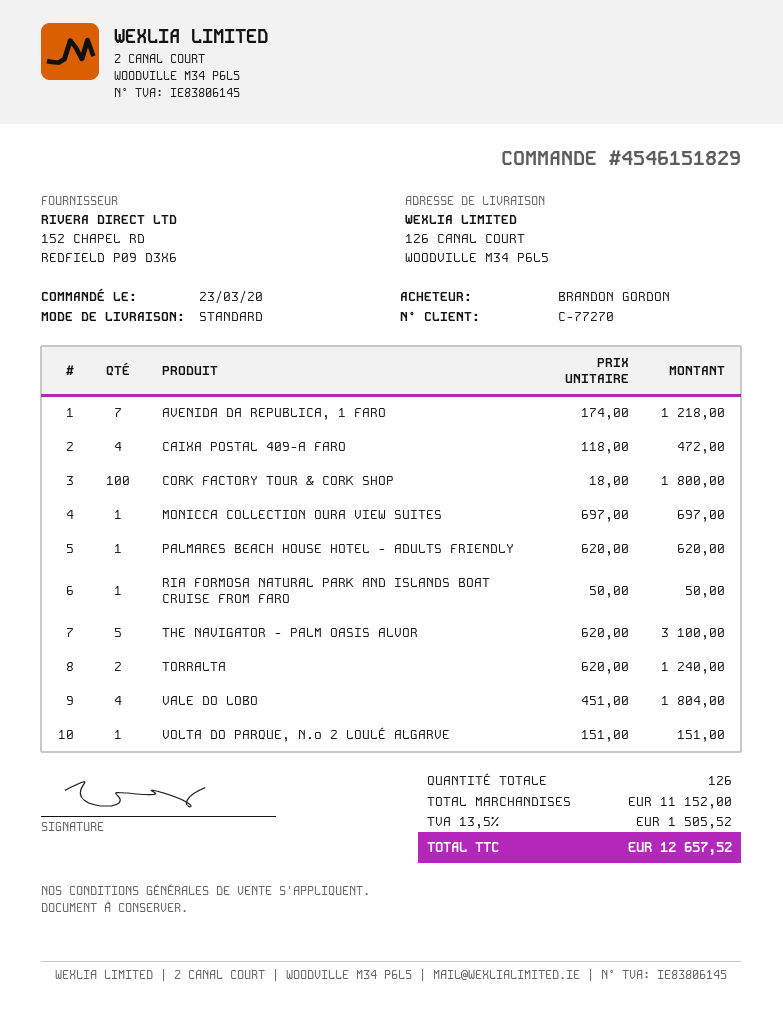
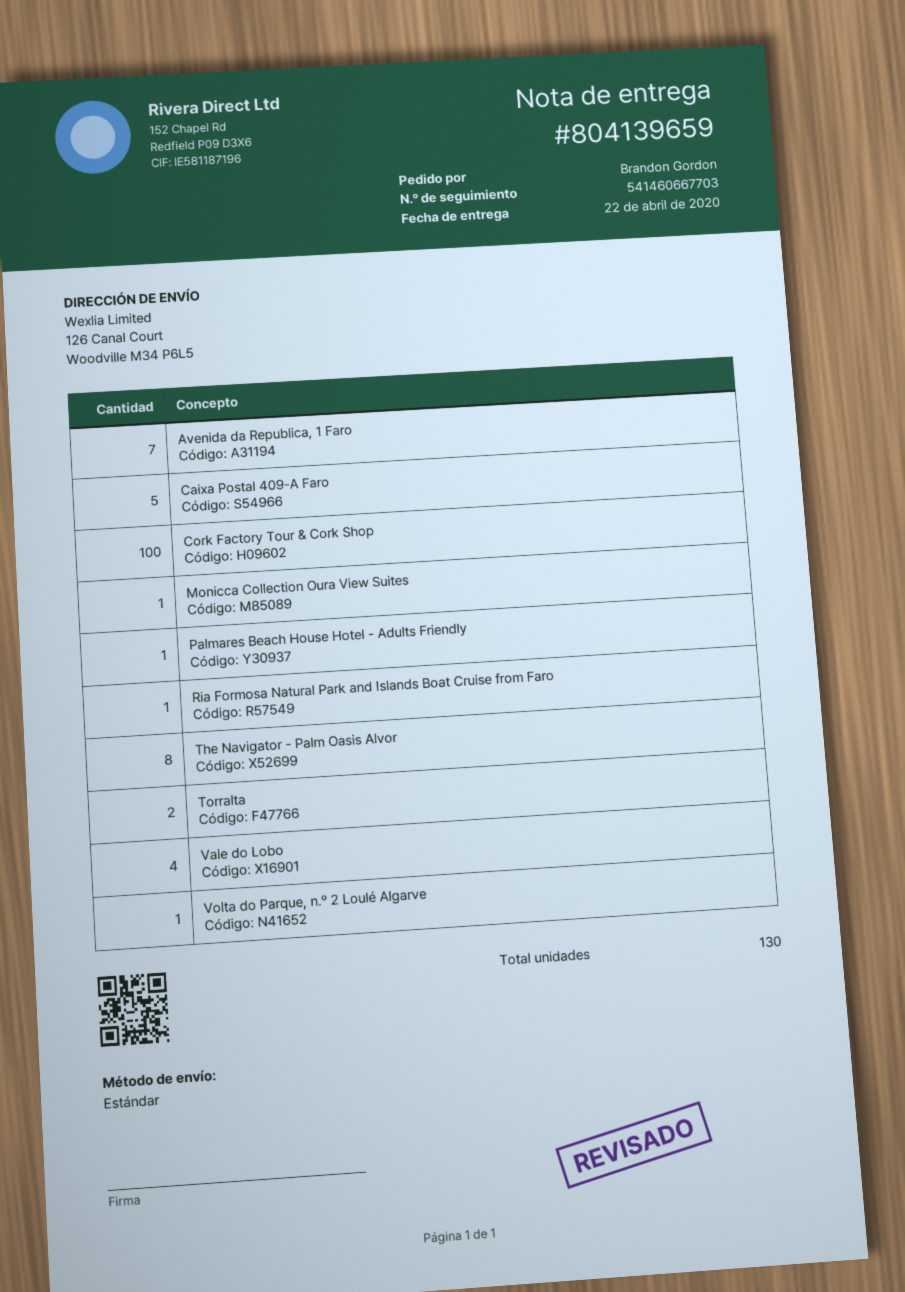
CAIXA POSTAL 409-A FARO: 4 -> 5
THE NAVIGATOR - PALM OASIS ALVOR: 5 -> 8
total quantity: 126 -> 130

